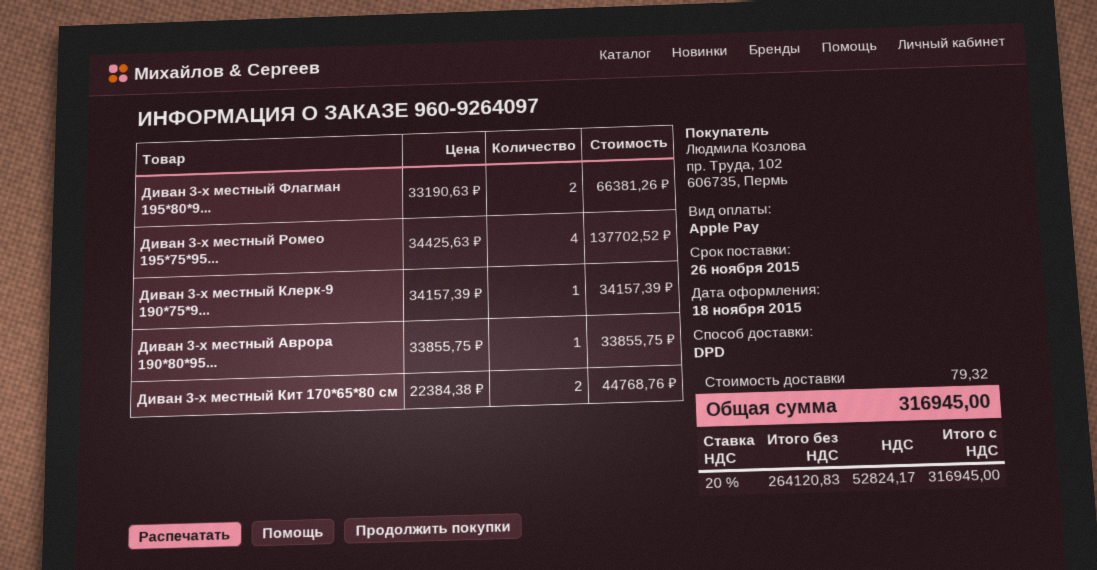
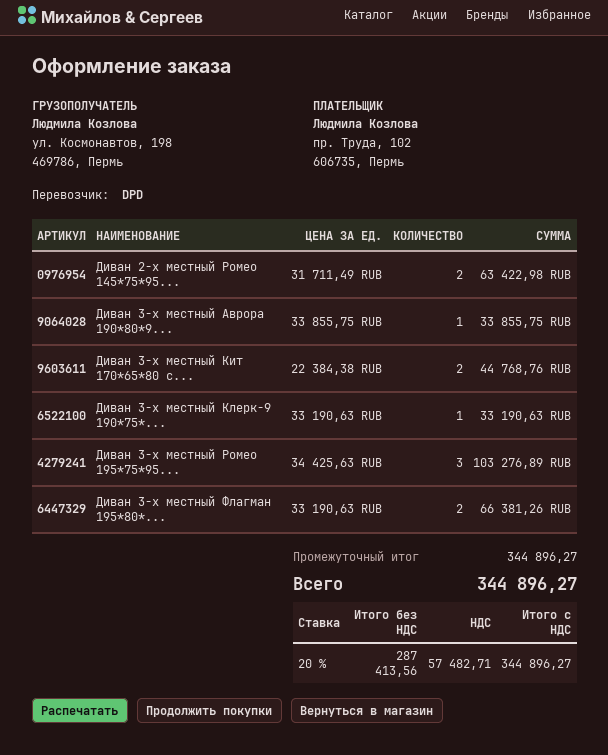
Диван 3-х местный Ромео 195*75*95...: 4 x 34425.63 = 137702.52 -> 3 x 34425.63 = 103276.89
Диван 3-х местный Клерк-9 190*75*9...: 1 x 34157.39 = 34157.39 -> 1 x 33190.63 = 33190.63
Диван 2-х местный Ромео 145*75*95...: none -> 2 x 31711.49 = 63422.98
shipping: 79.32 -> none
net: 264120.83 -> 287413.56
tax: 20% = 52824.17 -> 20% = 57482.71
total: 316945.00 -> 344896.27

